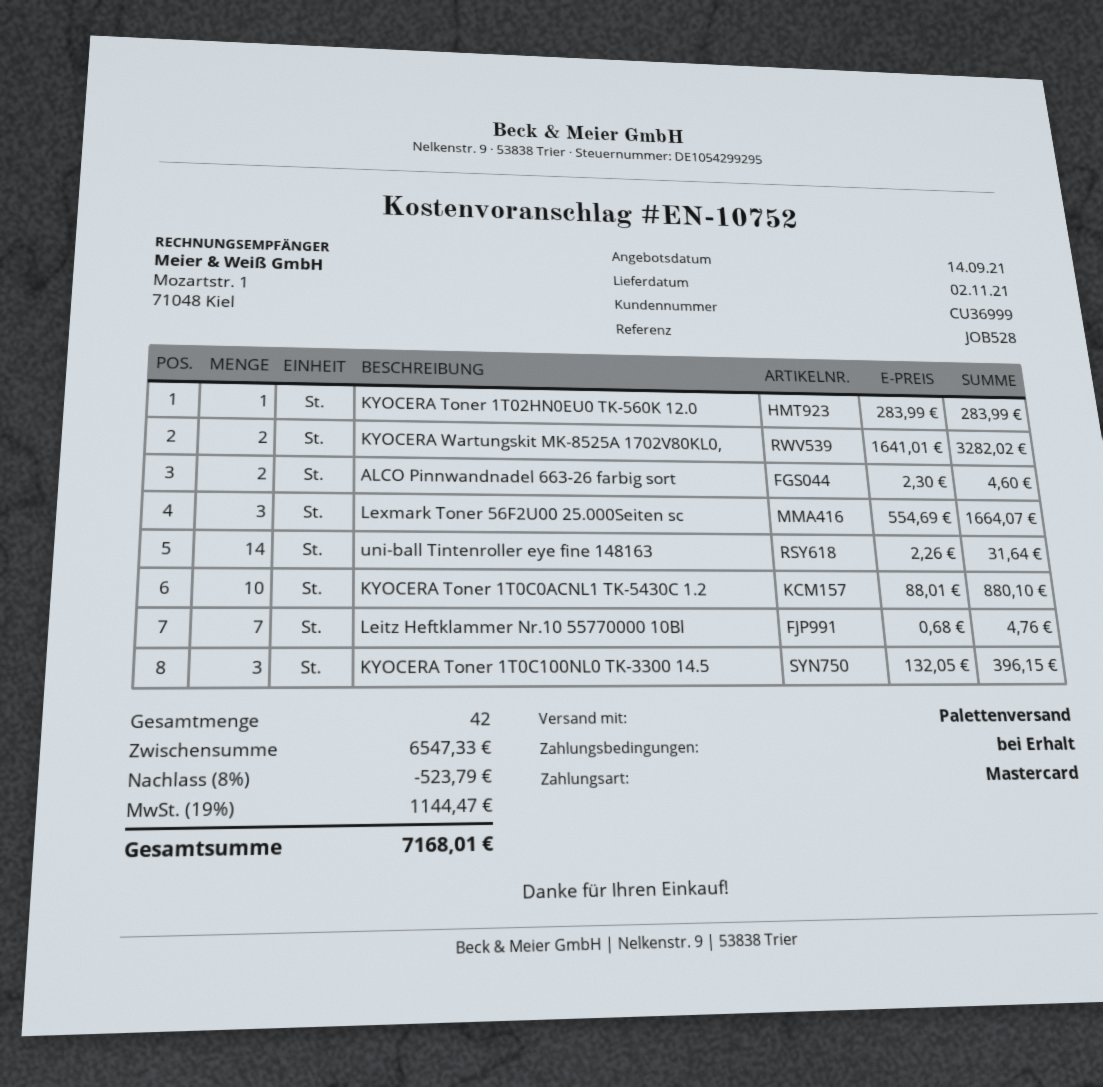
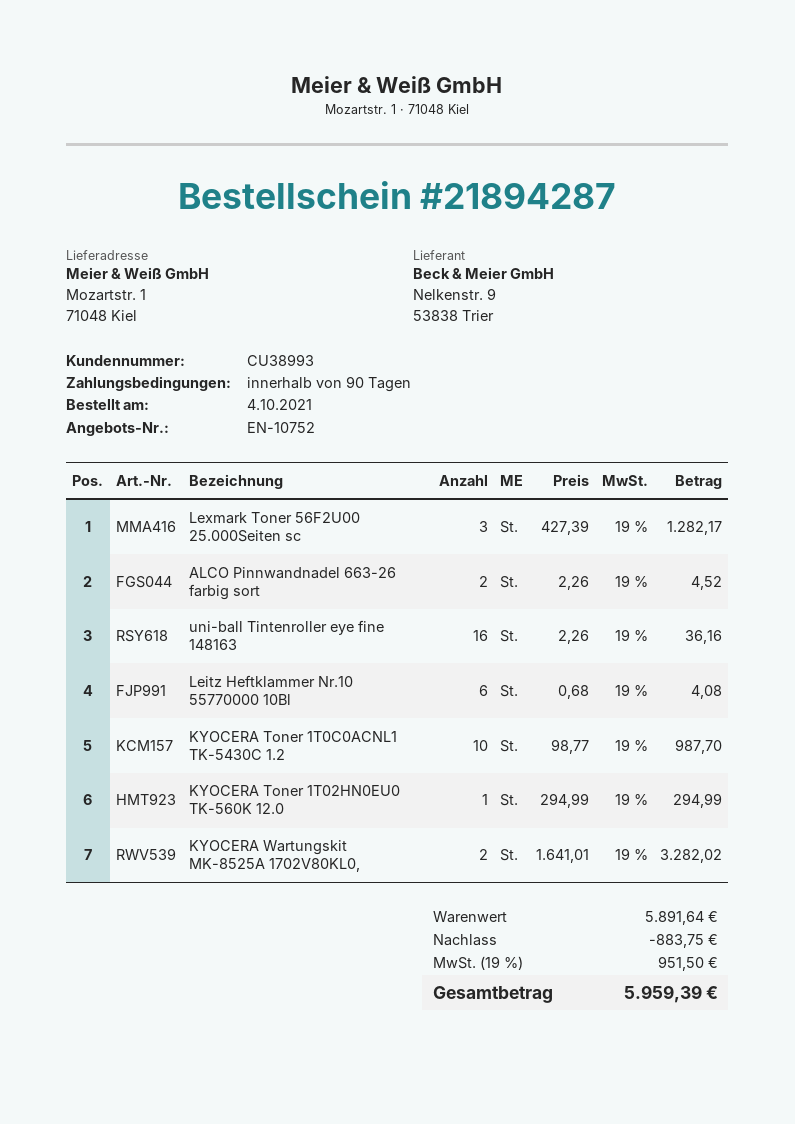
payment terms: on receipt -> 90 days
customer number: CU36999 -> CU38993
KYOCERA Toner 1T02HN0EU0 TK-560K 12.0: 1 x 283.99 = 283.99 -> 1 x 294.99 = 294.99
ALCO Pinnwandnadel 663-26 farbig sort: 2 x 2.30 = 4.60 -> 2 x 2.26 = 4.52
Lexmark Toner 56F2U00 25.000Seiten sc: 3 x 554.69 = 1664.07 -> 3 x 427.39 = 1282.17
uni-ball Tintenroller eye fine 148163: 14 x 2.26 = 31.64 -> 16 x 2.26 = 36.16
KYOCERA Toner 1T0C0ACNL1 TK-5430C 1.2: 10 x 88.01 = 880.10 -> 10 x 98.77 = 987.70
Leitz Heftklammer Nr.10 55770000 10Bl: 7 x 0.68 = 4.76 -> 6 x 0.68 = 4.08
KYOCERA Toner 1T0C100NL0 TK-3300 14.5: 3 x 132.05 = 396.15 -> none
subtotal: 6547.33 -> 5891.64
discount: 523.79 -> 883.75
tax: 19% = 1144.47 -> 19% = 951.50
total: 7168.01 -> 5959.39

